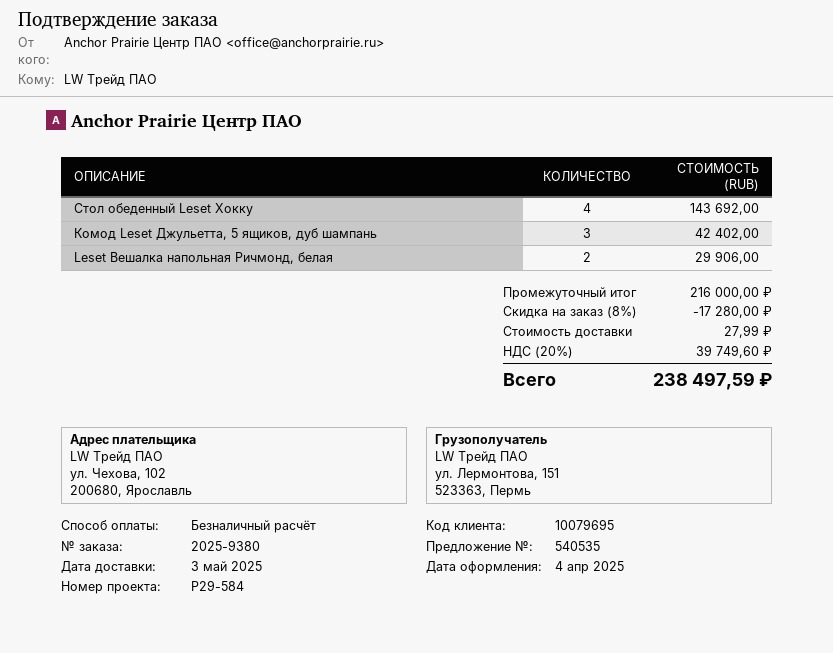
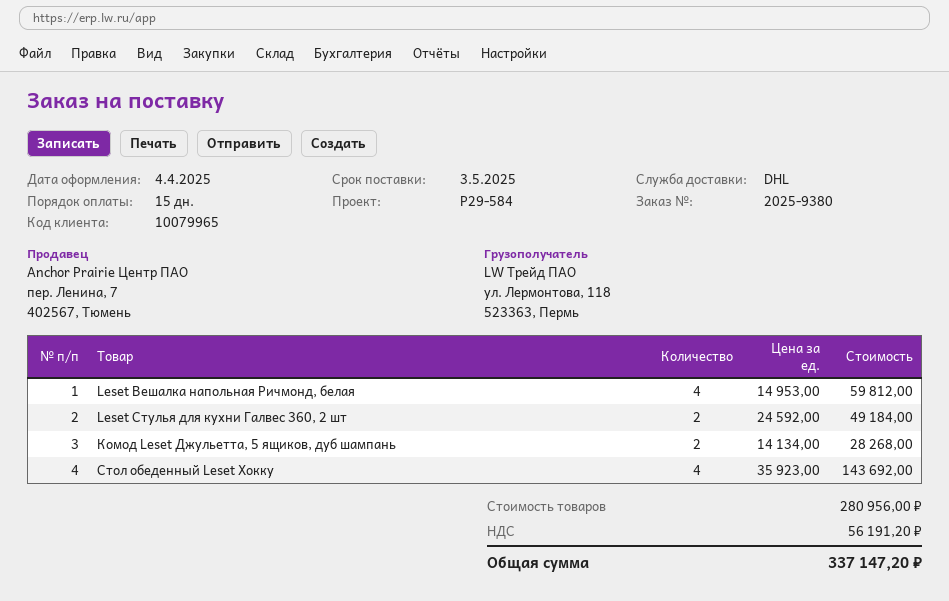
customer number: 10079695 -> 10079965
ship to: ул. Лермонтова, 151, 523363, Пермь -> ул. Лермонтова, 118, 523363, Пермь
Комод Leset Джульетта, 5 ящиков, дуб шампань: 3 for 42402.00 -> 2 for 28268.00
Leset Вешалка напольная Ричмонд, белая: 2 for 29906.00 -> 4 for 59812.00
Leset Стулья для кухни Галвес 360, 2 шт: none -> 2 for 49184.00
subtotal: 216000.00 -> 280956.00
discount: 8% = 17280.00 -> none
shipping: 27.99 -> none
tax: 39749.60 -> 56191.20
total: 238497.59 -> 337147.20

